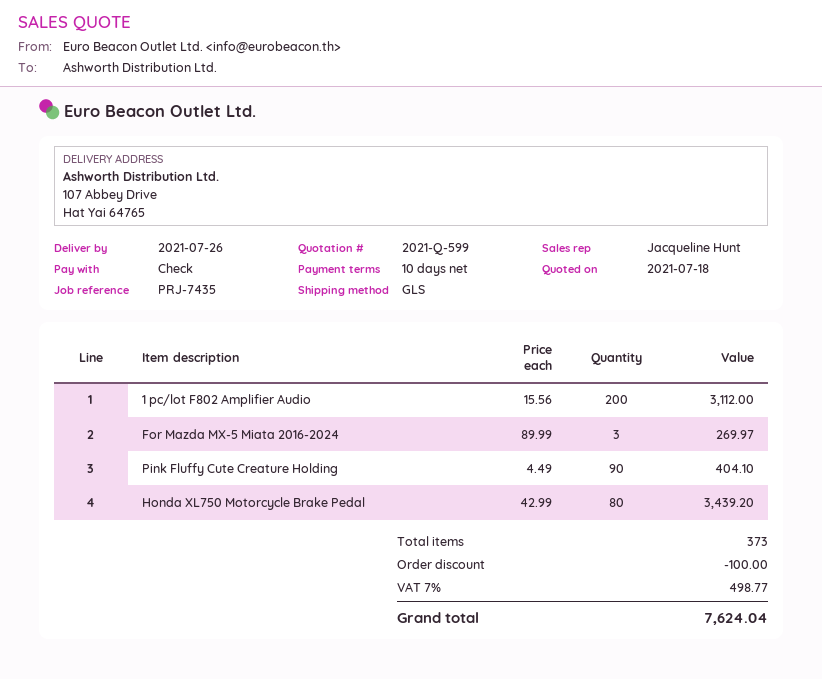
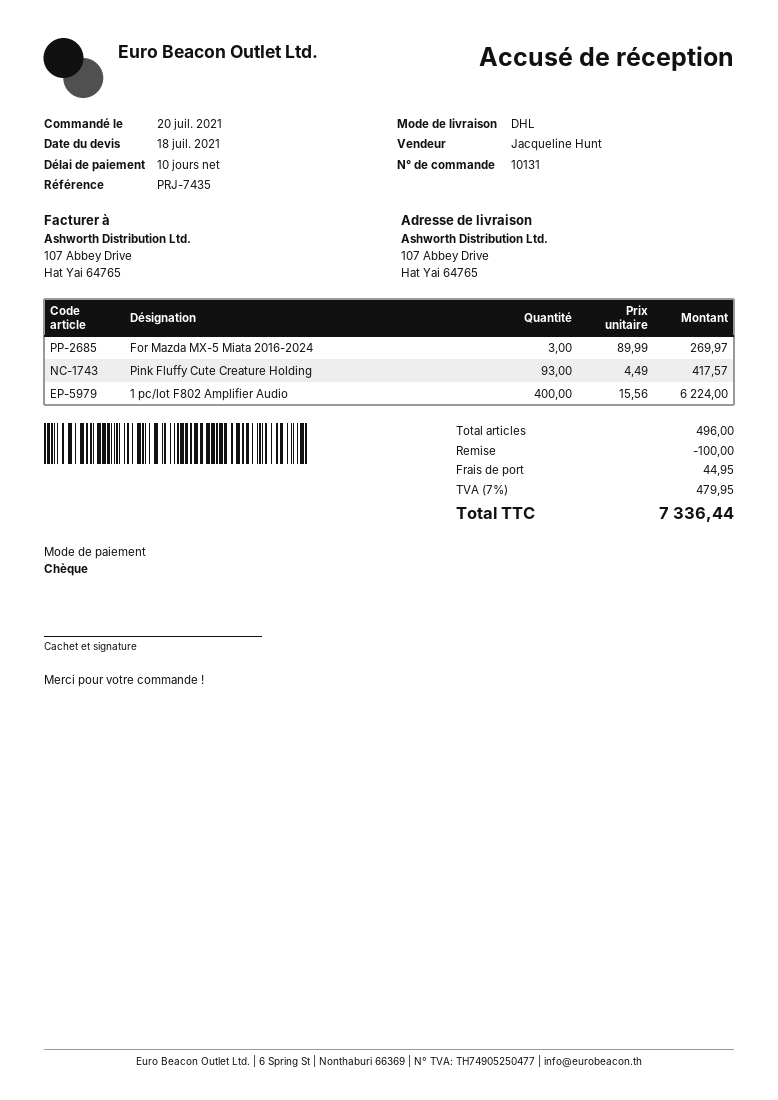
shipping method: GLS -> DHL
1 pc/lot F802 Amplifier Audio: 200 x 15.56 = 3112.00 -> 400 x 15.56 = 6224.00
Pink Fluffy Cute Creature Holding: 90 x 4.49 = 404.10 -> 93 x 4.49 = 417.57
Honda XL750 Motorcycle Brake Pedal: 80 x 42.99 = 3439.20 -> none
total quantity: 373 -> 496
shipping: none -> 44.95
tax: 7% = 498.77 -> 7% = 479.95
total: 7624.04 -> 7336.44

